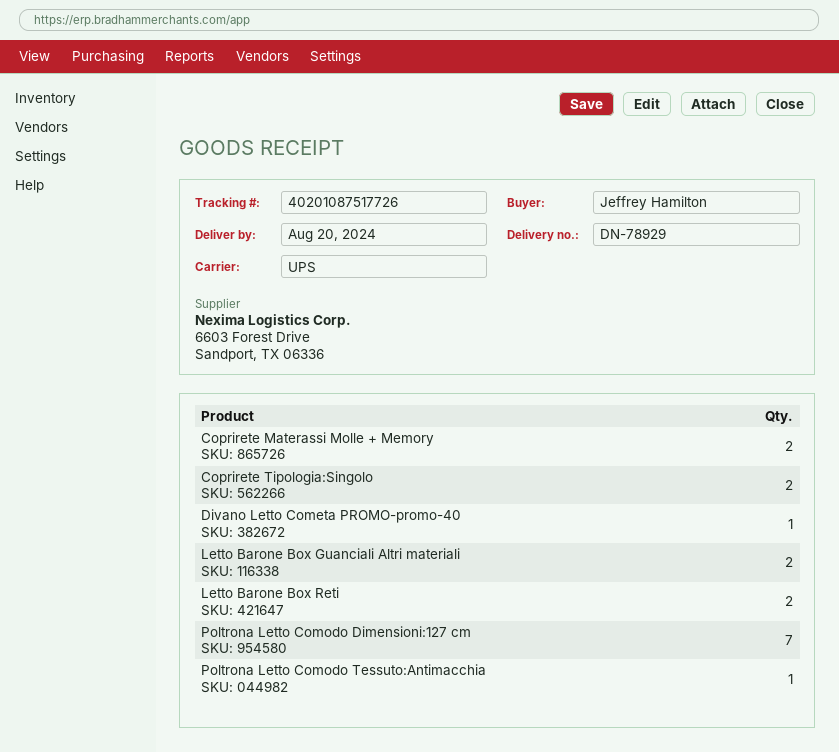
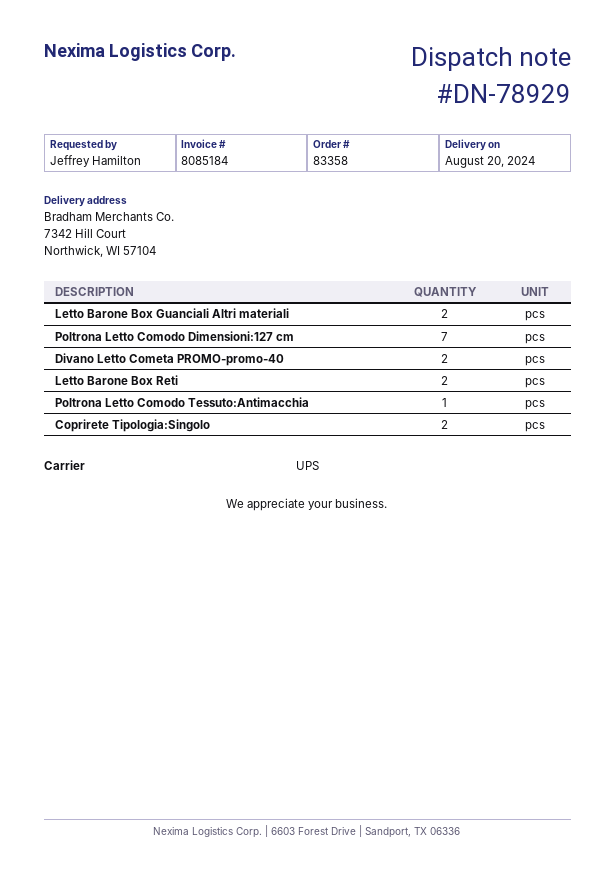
Coprirete Materassi Molle + Memory: 2 -> none
Divano Letto Cometa PROMO-promo-40: 1 -> 2

